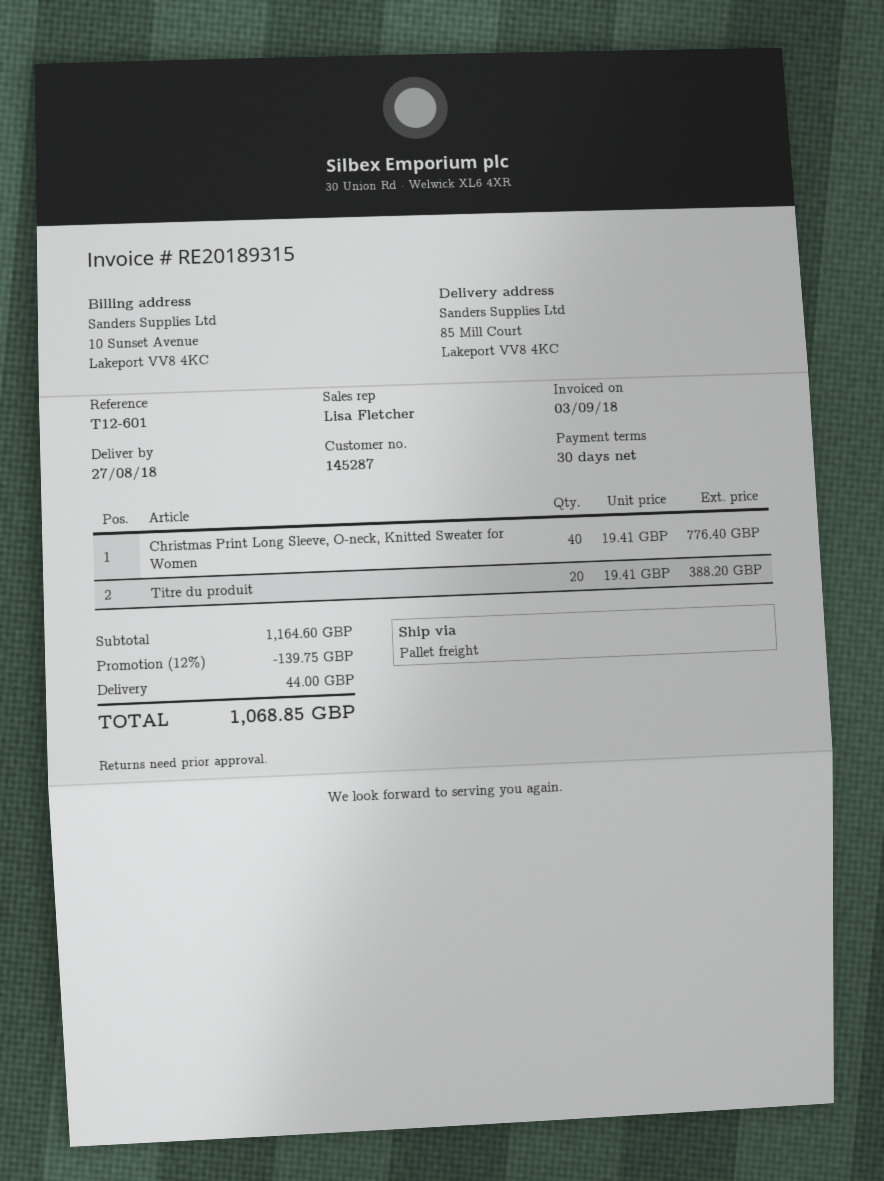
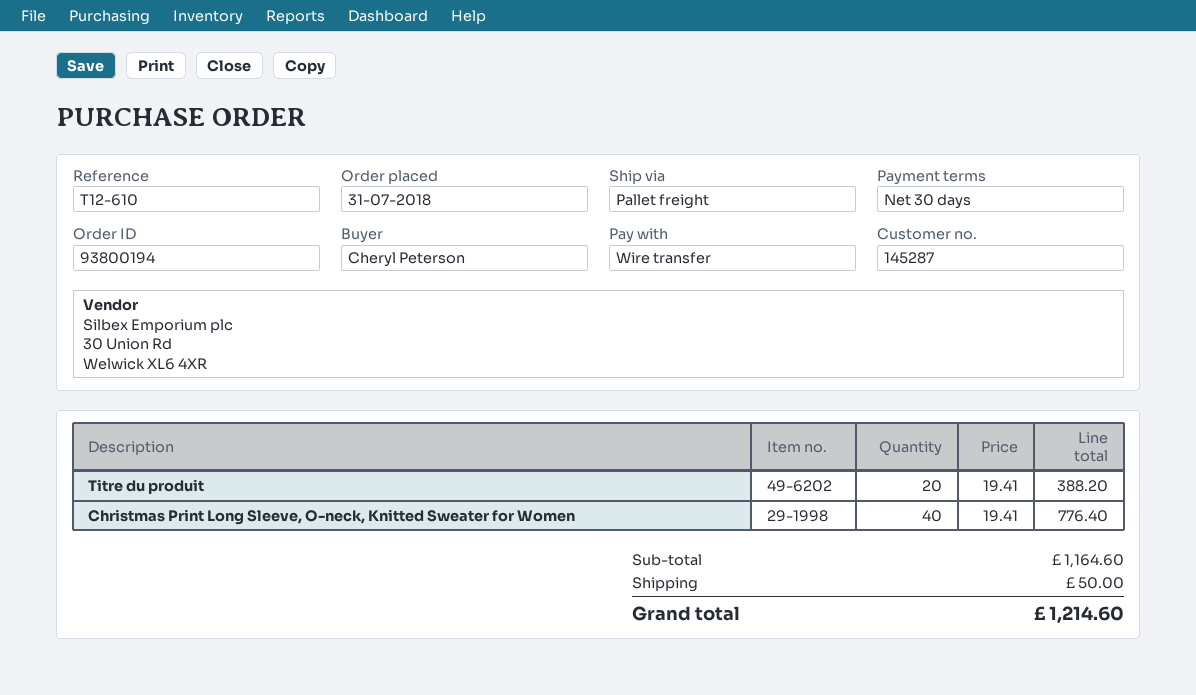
reference: T12-601 -> T12-610
discount: 12% = 139.75 -> none
shipping: 44.00 -> 50.00
total: 1068.85 -> 1214.60

